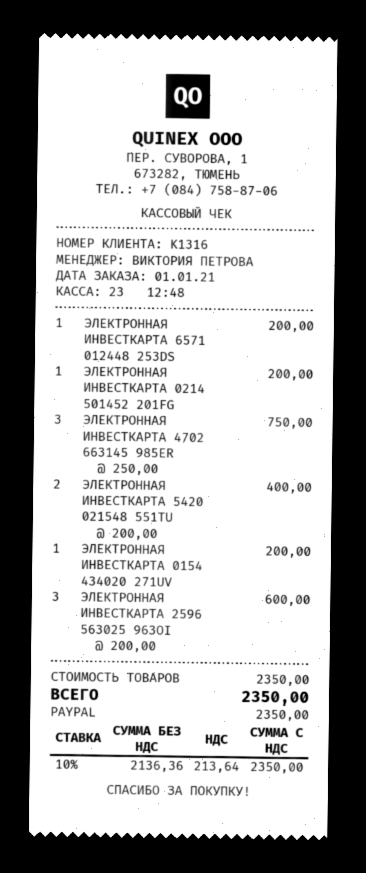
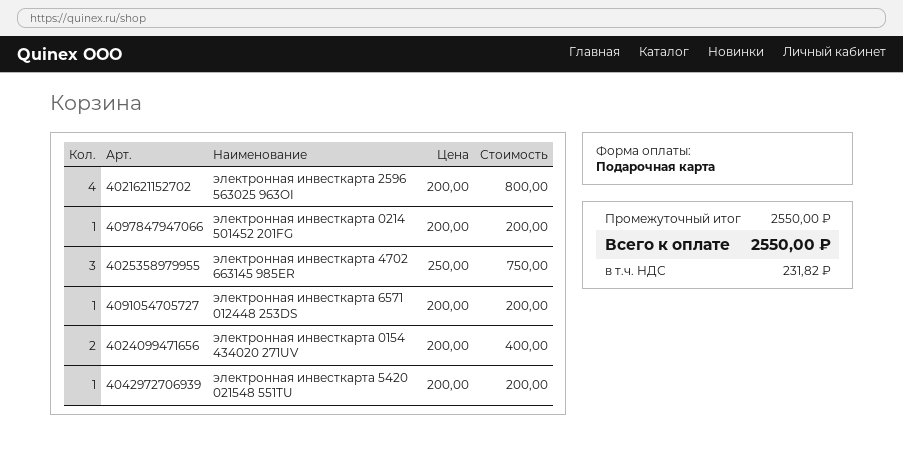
payment method: PayPal -> gift card
ЭЛЕКТРОННАЯ ИНВЕСТКАРТА 5420 021548 551TU: 2 x 200.00 = 400.00 -> 1 x 200.00 = 200.00
ЭЛЕКТРОННАЯ ИНВЕСТКАРТА 0154 434020 271UV: 1 x 200.00 = 200.00 -> 2 x 200.00 = 400.00
ЭЛЕКТРОННАЯ ИНВЕСТКАРТА 2596 563025 963OI: 3 x 200.00 = 600.00 -> 4 x 200.00 = 800.00
subtotal: 2350.00 -> 2550.00
tax: 213.64 -> 231.82
total: 2350.00 -> 2550.00

